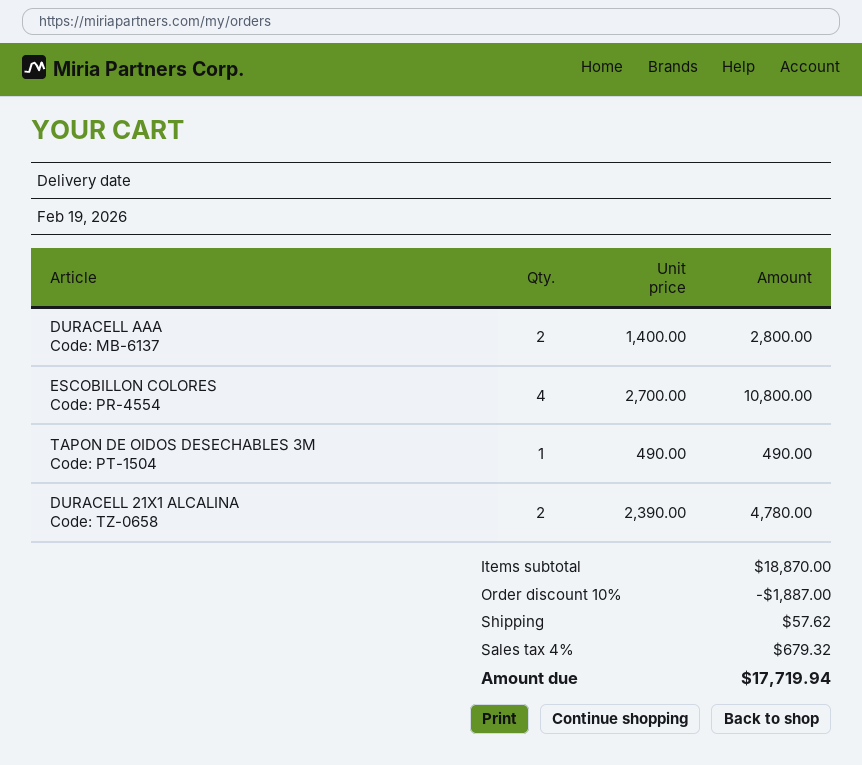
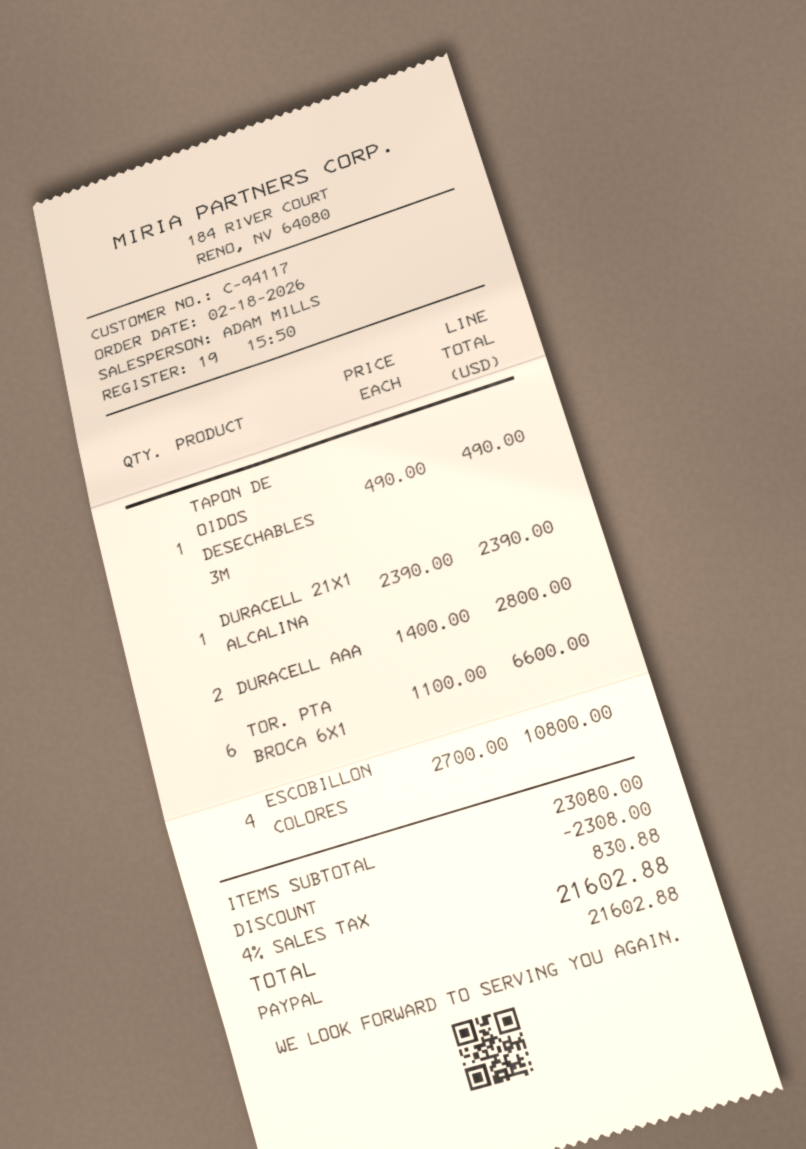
DURACELL 21X1 ALCALINA: 2 x 2390.00 = 4780.00 -> 1 x 2390.00 = 2390.00
TOR. PTA BROCA 6X1: none -> 6 x 1100.00 = 6600.00
subtotal: 18870.00 -> 23080.00
discount: 1887.00 -> 2308.00
shipping: 57.62 -> none
tax: 4% = 679.32 -> 4% = 830.88
total: 17719.94 -> 21602.88

